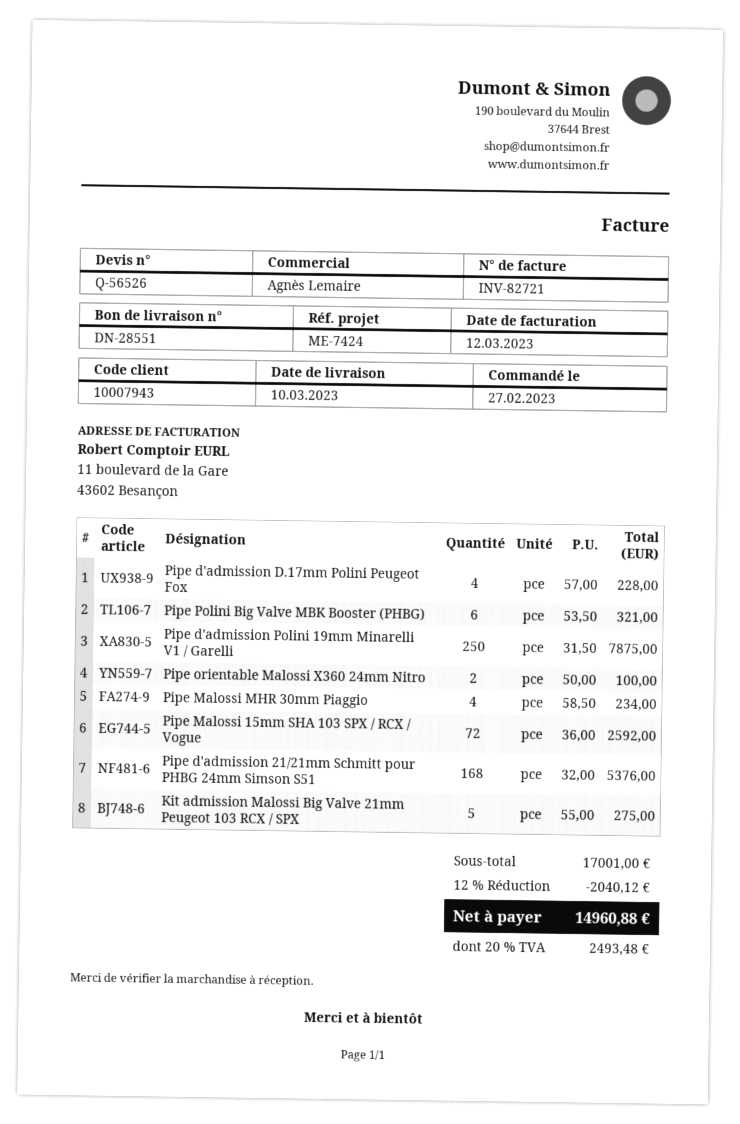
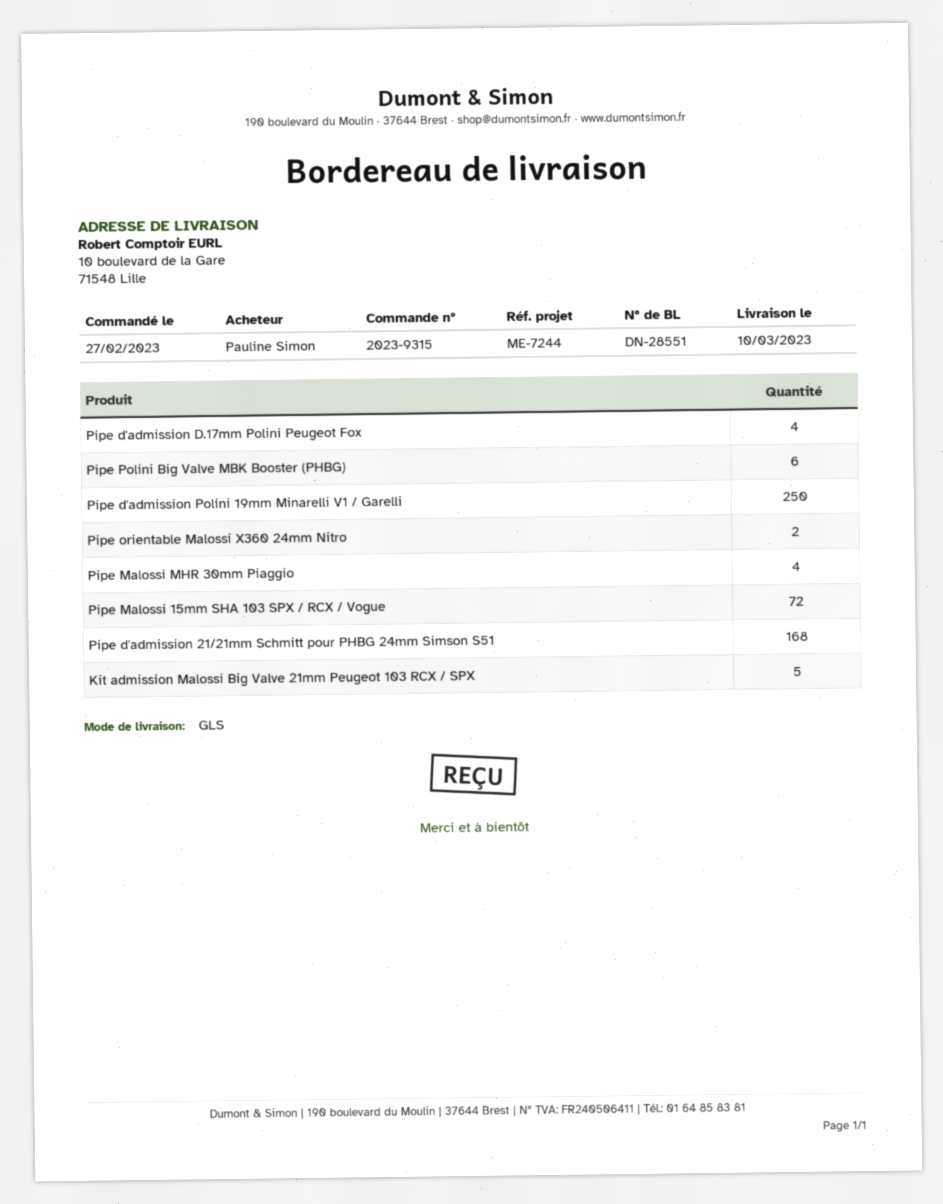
reference: ME-7424 -> ME-7244

